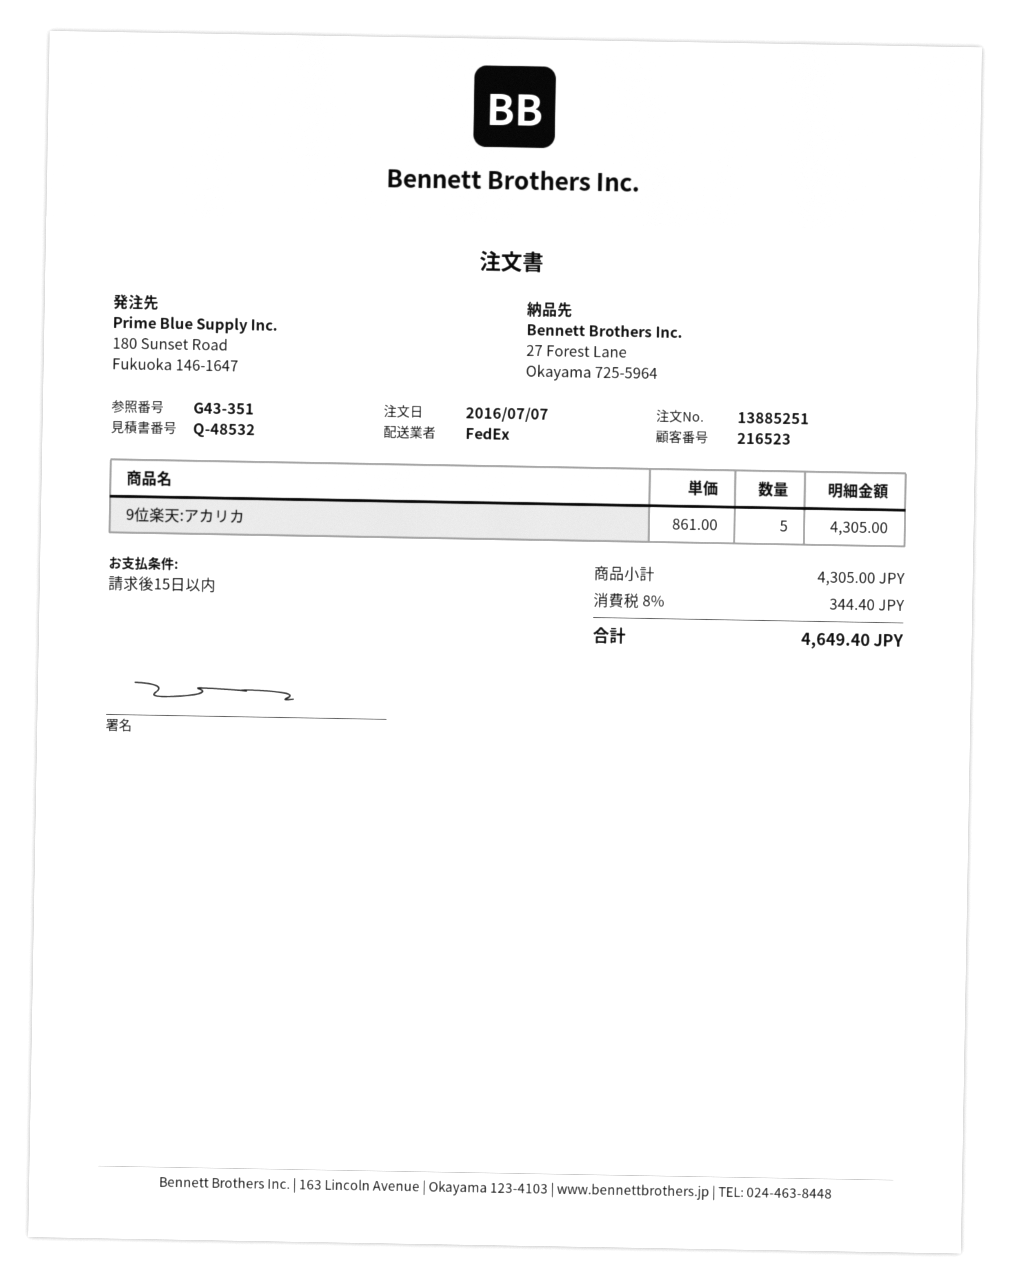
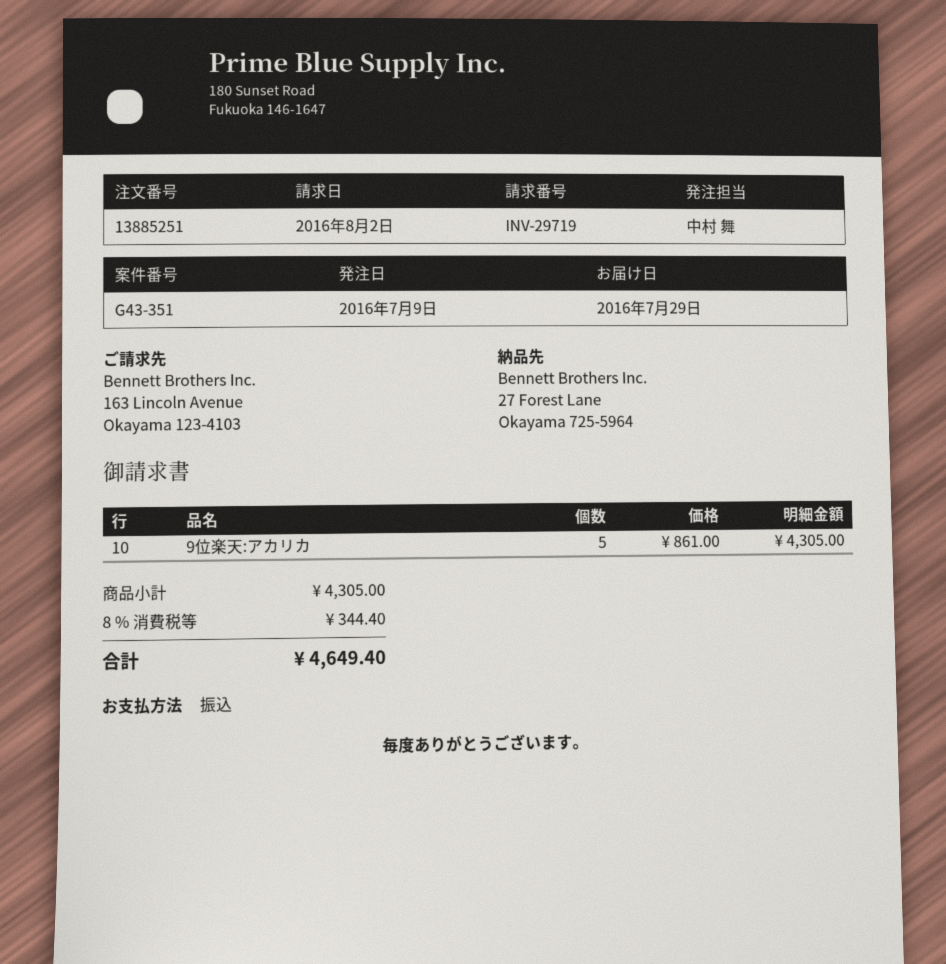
order date: 2016-07-07 -> 2016-07-09

